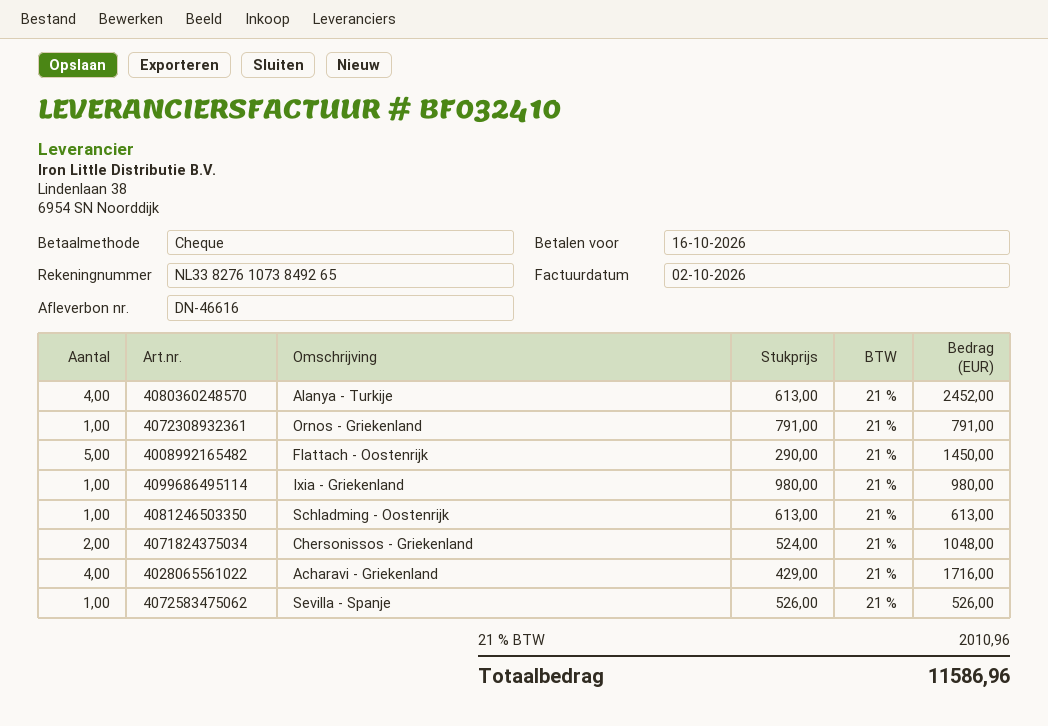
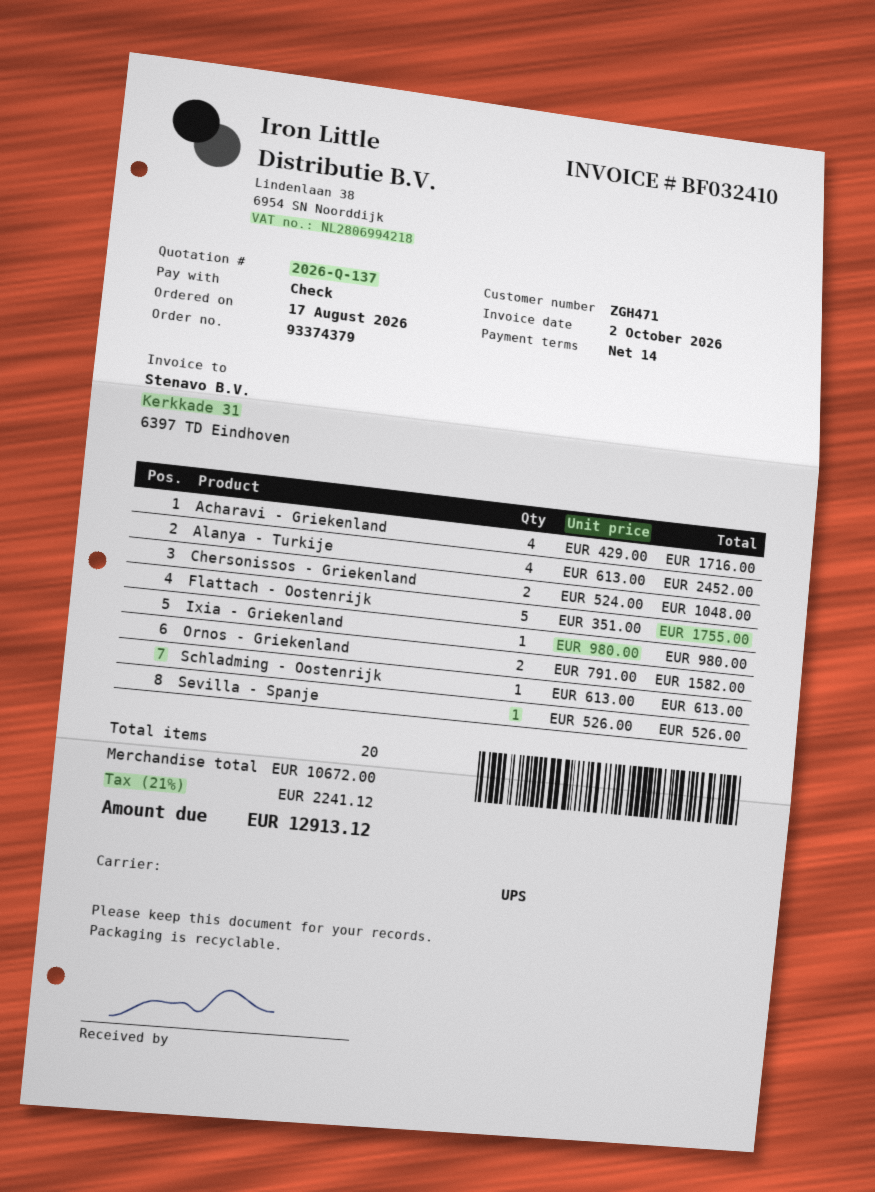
Ornos - Griekenland: 1 x 791.00 = 791.00 -> 2 x 791.00 = 1582.00
Flattach - Oostenrijk: 5 x 290.00 = 1450.00 -> 5 x 351.00 = 1755.00
tax: 21% = 2010.96 -> 21% = 2241.12
total: 11586.96 -> 12913.12

